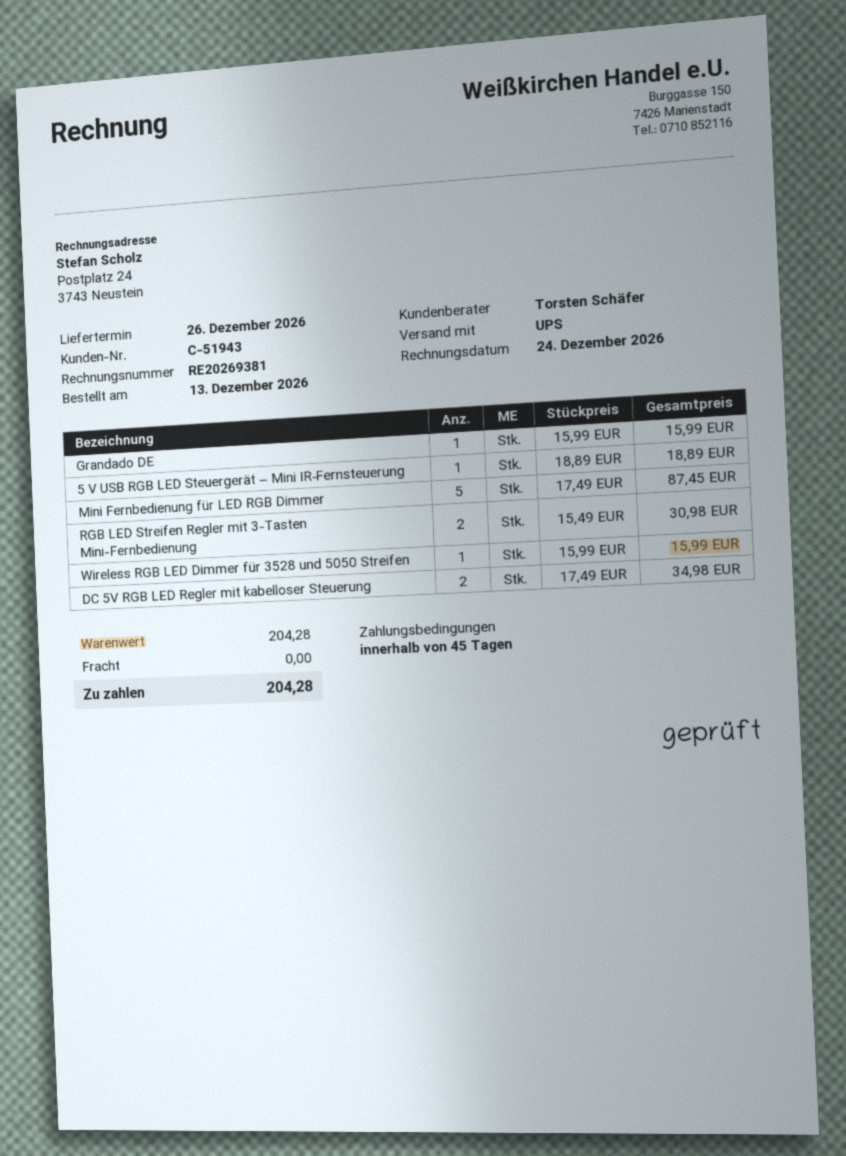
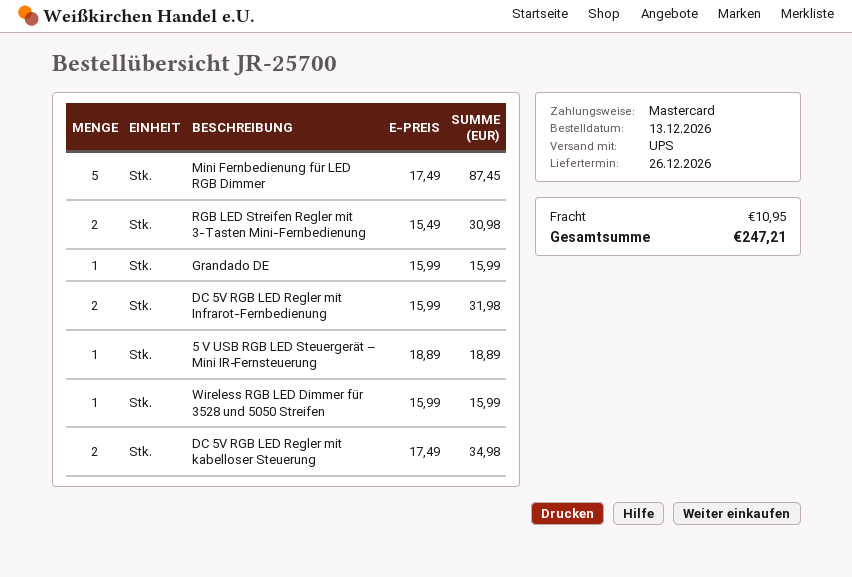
DC 5V RGB LED Regler mit Infrarot-Fernbedienung: none -> 2 x 15.99 = 31.98
shipping: 0.00 -> 10.95
total: 204.28 -> 247.21

